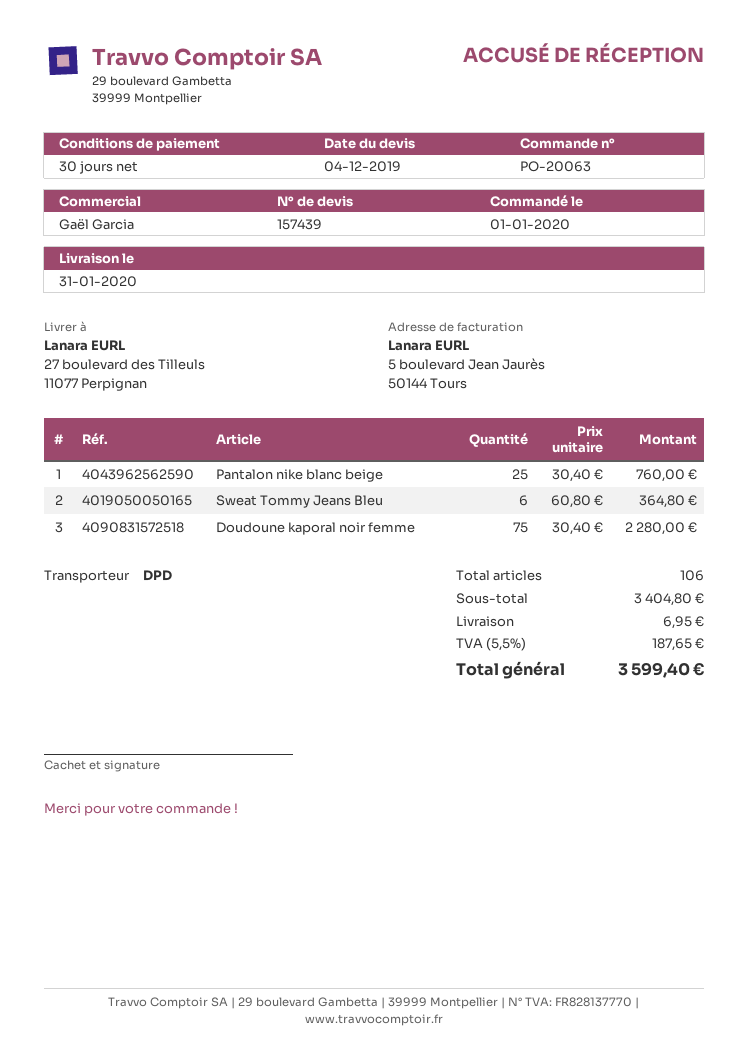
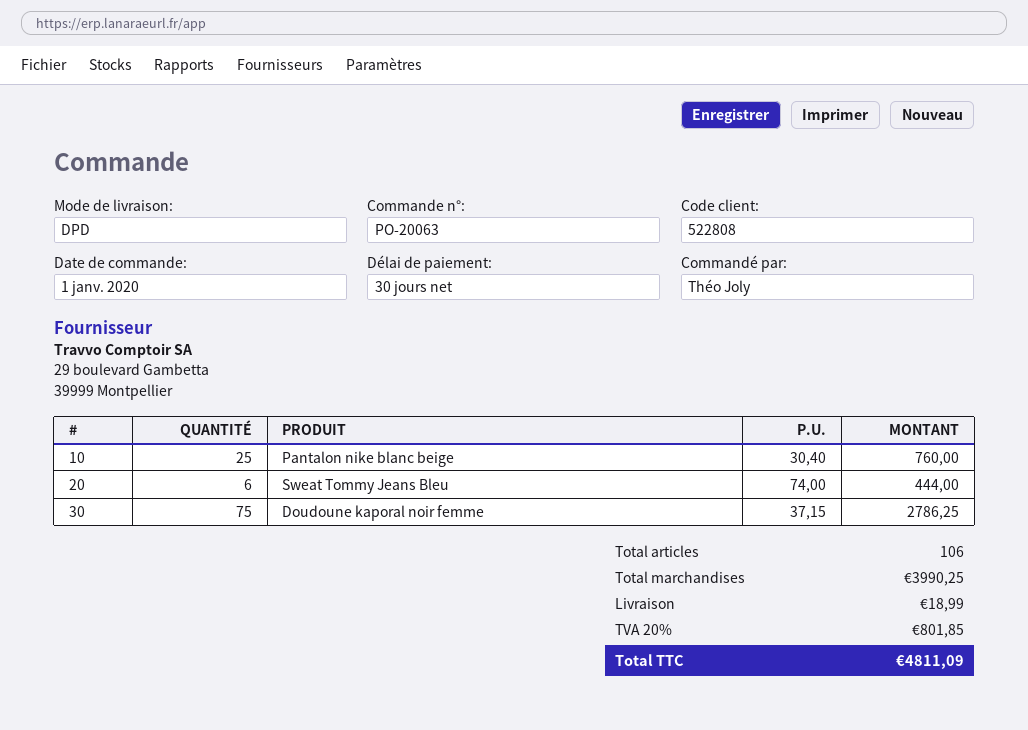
Sweat Tommy Jeans Bleu: 6 x 60.80 = 364.80 -> 6 x 74.00 = 444.00
Doudoune kaporal noir femme: 75 x 30.40 = 2280.00 -> 75 x 37.15 = 2786.25
subtotal: 3404.80 -> 3990.25
shipping: 6.95 -> 18.99
tax: 5.5% = 187.65 -> 20% = 801.85
total: 3599.40 -> 4811.09

